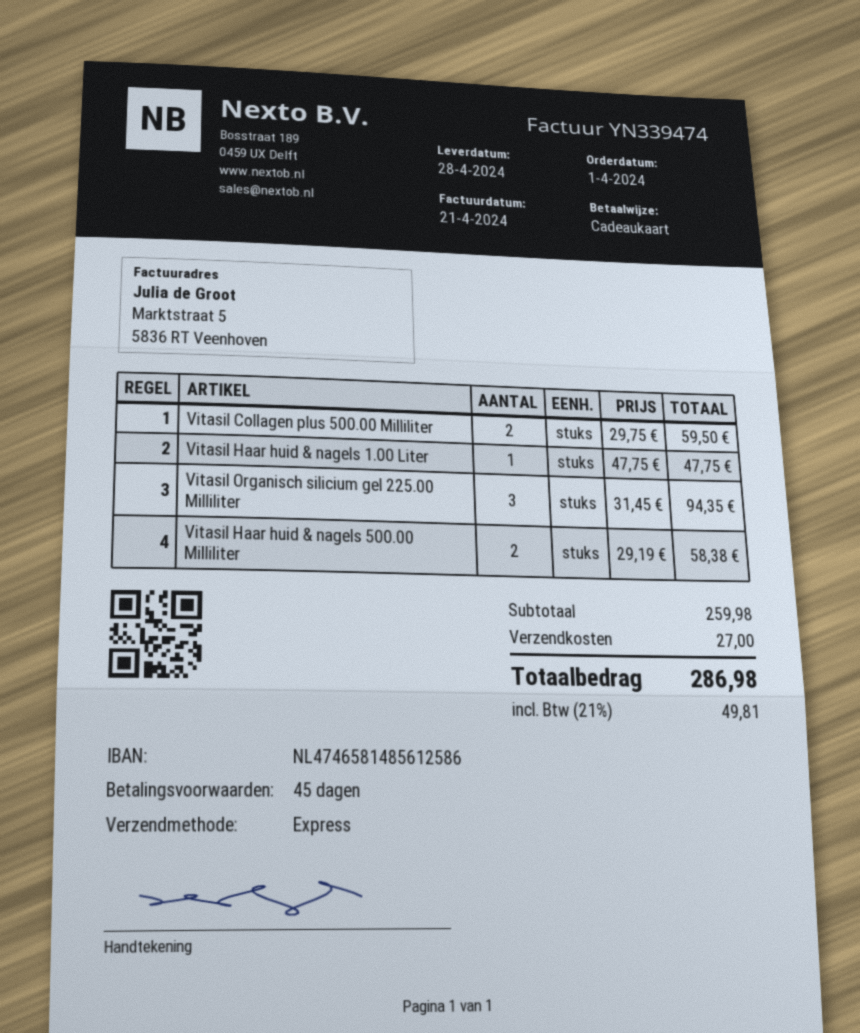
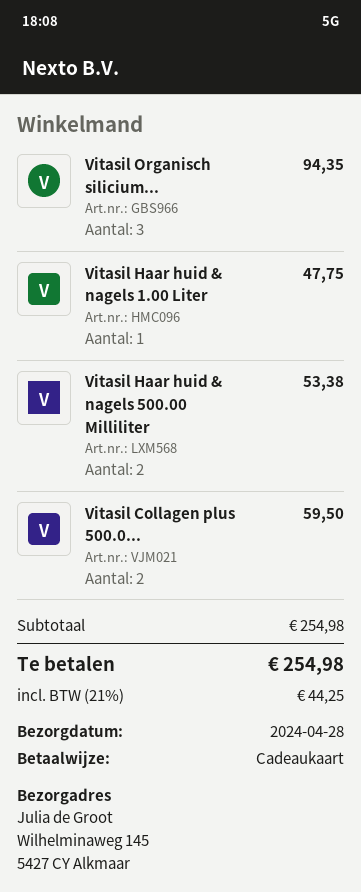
Vitasil Haar huid & nagels 500.00 Milliliter: 2 for 58.38 -> 2 for 53.38
subtotal: 259.98 -> 254.98
shipping: 27.00 -> none
tax: 21% = 49.81 -> 21% = 44.25
total: 286.98 -> 254.98

